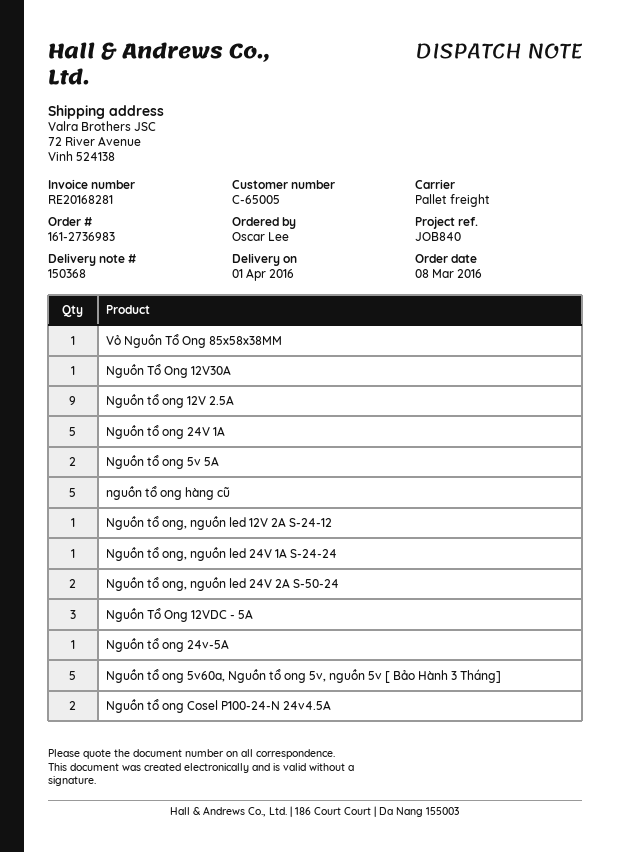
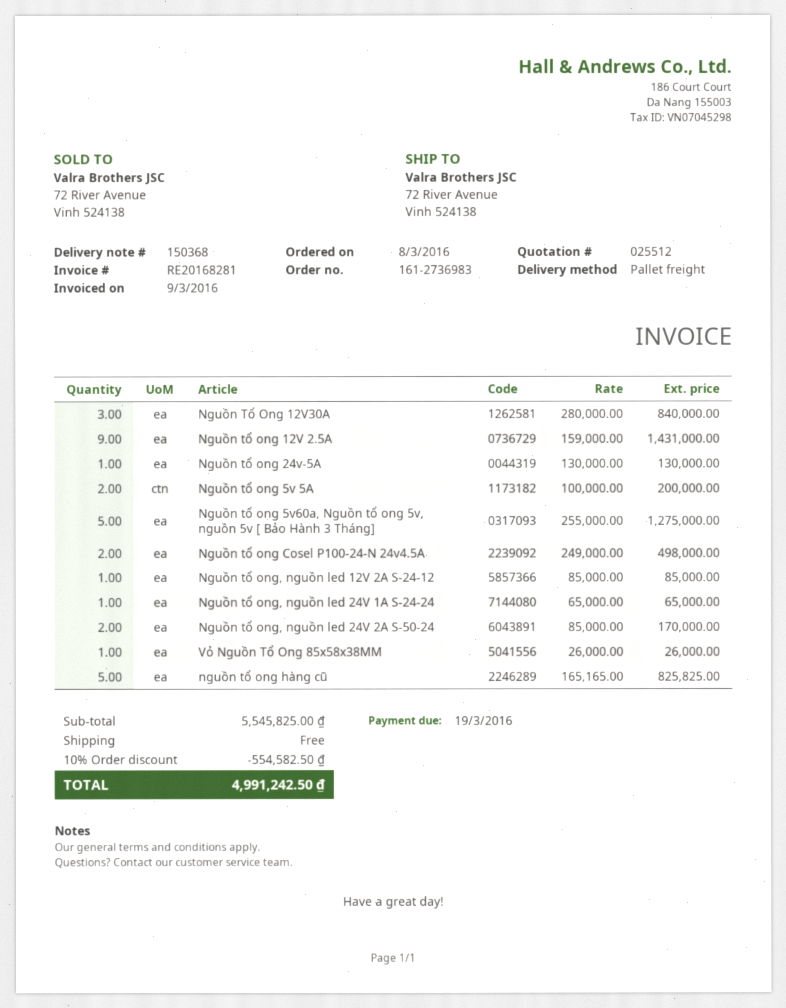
Nguồn Tổ Ong 12V30A: 1 -> 3
Nguồn tổ ong 24V 1A: 5 -> none
Nguồn Tổ Ong 12VDC - 5A: 3 -> none

